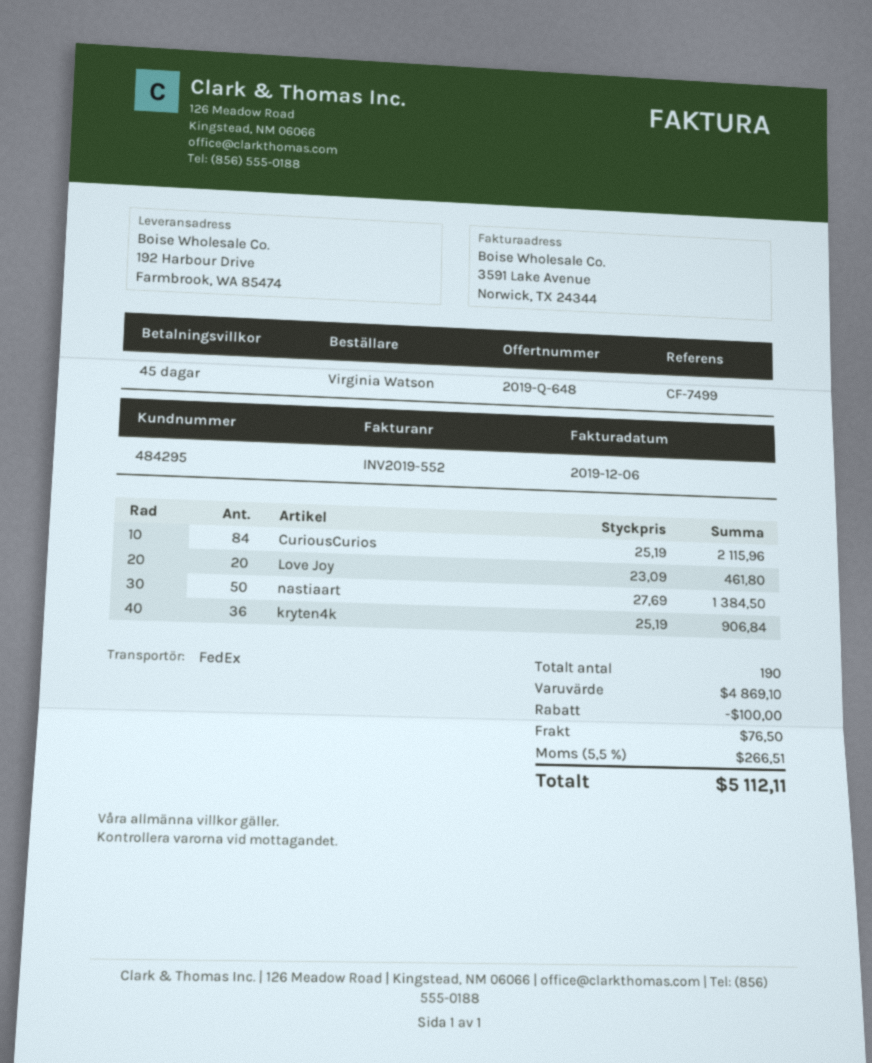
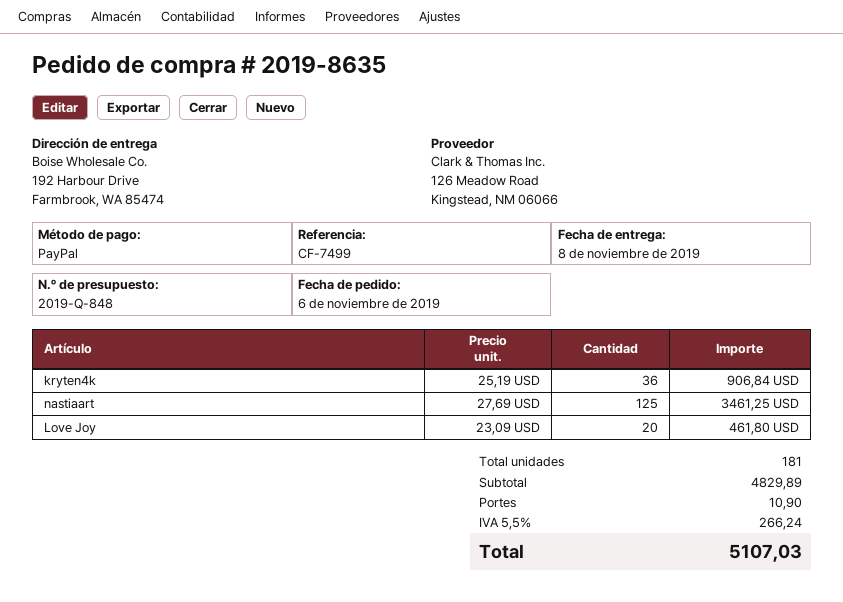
quote number: 2019-Q-648 -> 2019-Q-848
CuriousCurios: 84 x 25.19 = 2115.96 -> none
nastiaart: 50 x 27.69 = 1384.50 -> 125 x 27.69 = 3461.25
total quantity: 190 -> 181
subtotal: 4869.10 -> 4829.89
discount: 100.00 -> none
shipping: 76.50 -> 10.90
tax: 5.5% = 266.51 -> 5.5% = 266.24
total: 5112.11 -> 5107.03

